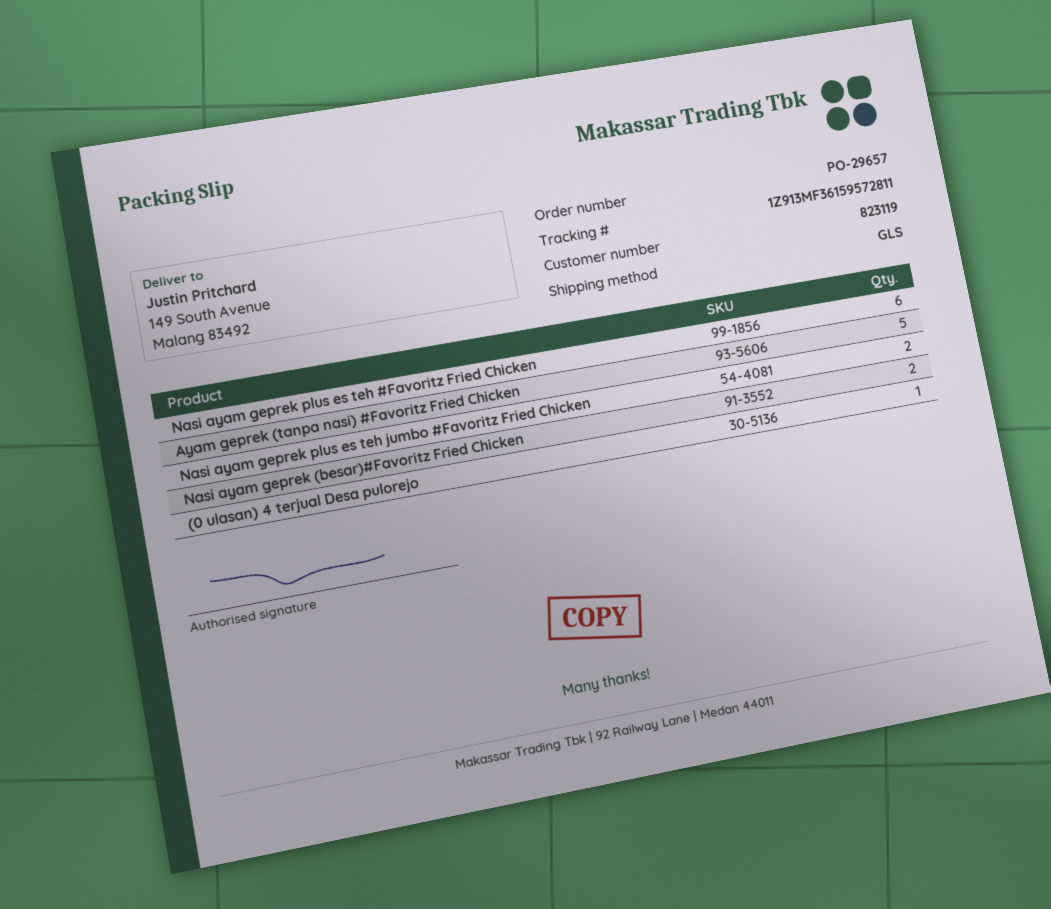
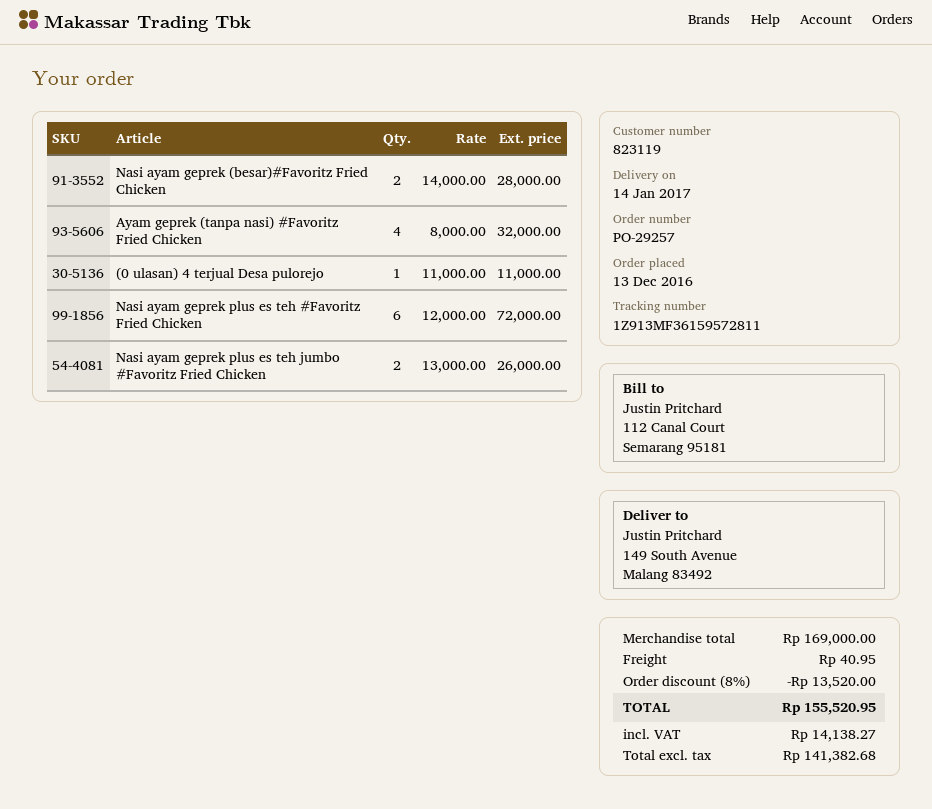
order number: PO-29657 -> PO-29257
Ayam geprek (tanpa nasi) #Favoritz Fried Chicken: 5 -> 4

